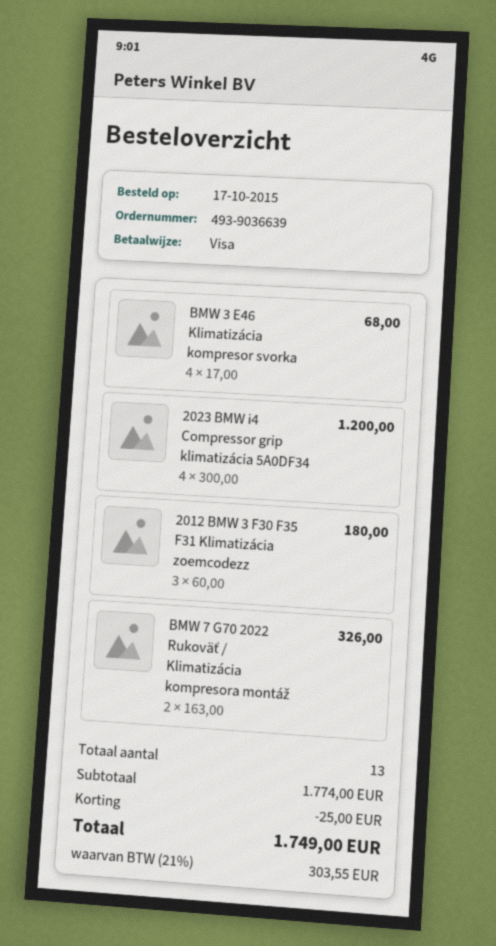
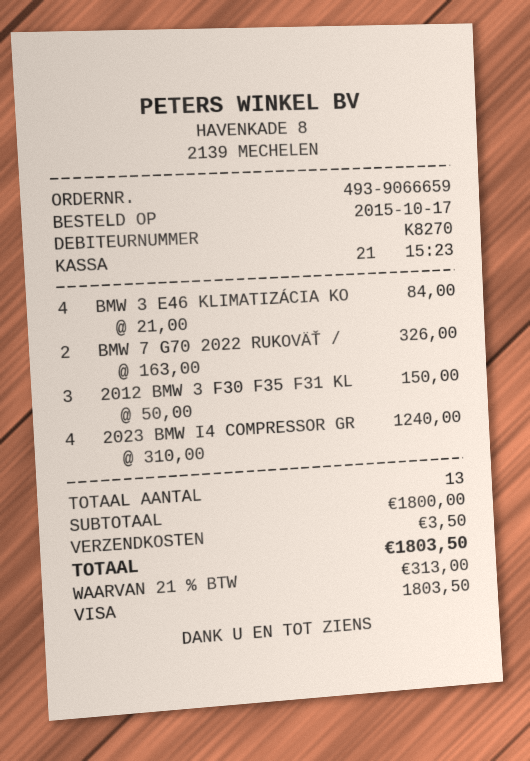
order number: 493-9036639 -> 493-9066659
BMW 3 E46 Klimatizácia kompresor svorka: 4 x 17.00 = 68.00 -> 4 x 21.00 = 84.00
2023 BMW i4 Compressor grip klimatizácia 5A0DF34: 4 x 300.00 = 1200.00 -> 4 x 310.00 = 1240.00
2012 BMW 3 F30 F35 F31 Klimatizácia zoemcodezz: 3 x 60.00 = 180.00 -> 3 x 50.00 = 150.00
subtotal: 1774.00 -> 1800.00
discount: 25.00 -> none
shipping: none -> 3.50
tax: 21% = 303.55 -> 21% = 313.00
total: 1749.00 -> 1803.50

